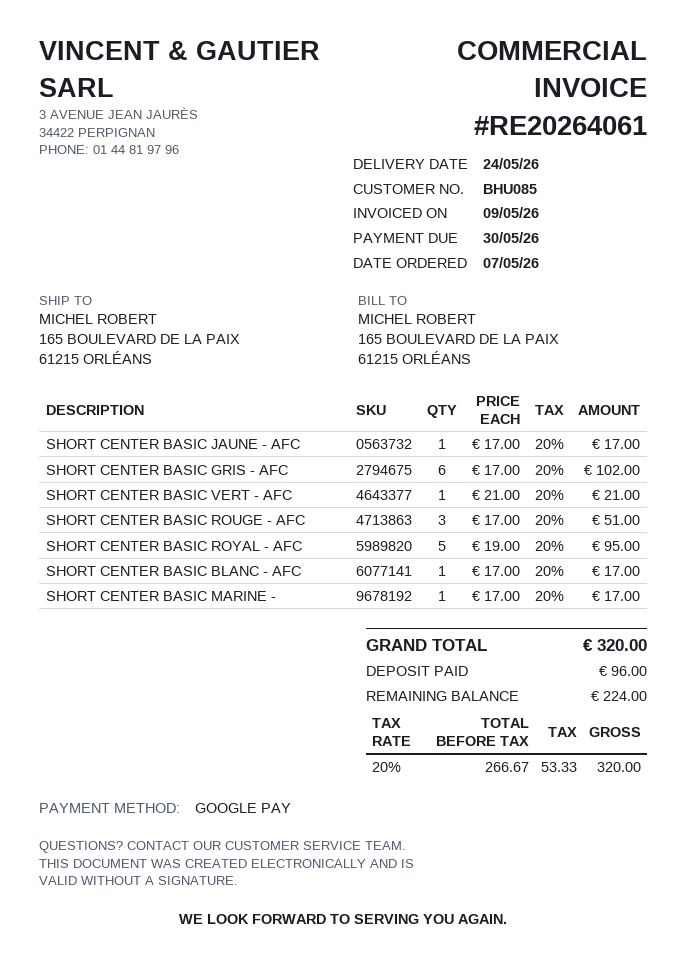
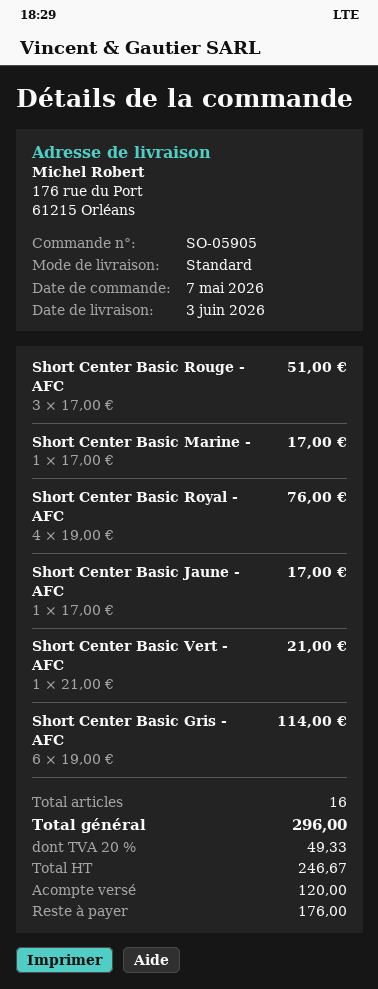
delivery date: 2026-05-24 -> 2026-06-03
ship to: 165 BOULEVARD DE LA PAIX, 61215 ORLÉANS -> 176 rue du Port, 61215 Orléans
SHORT CENTER BASIC GRIS - AFC: 6 x 17.00 = 102.00 -> 6 x 19.00 = 114.00
SHORT CENTER BASIC ROYAL - AFC: 5 x 19.00 = 95.00 -> 4 x 19.00 = 76.00
SHORT CENTER BASIC BLANC - AFC: 1 x 17.00 = 17.00 -> none
net: 266.67 -> 246.67
tax: 20% = 53.33 -> 20% = 49.33
total: 320.00 -> 296.00
deposit: 96.00 -> 120.00
balance: 224.00 -> 176.00

